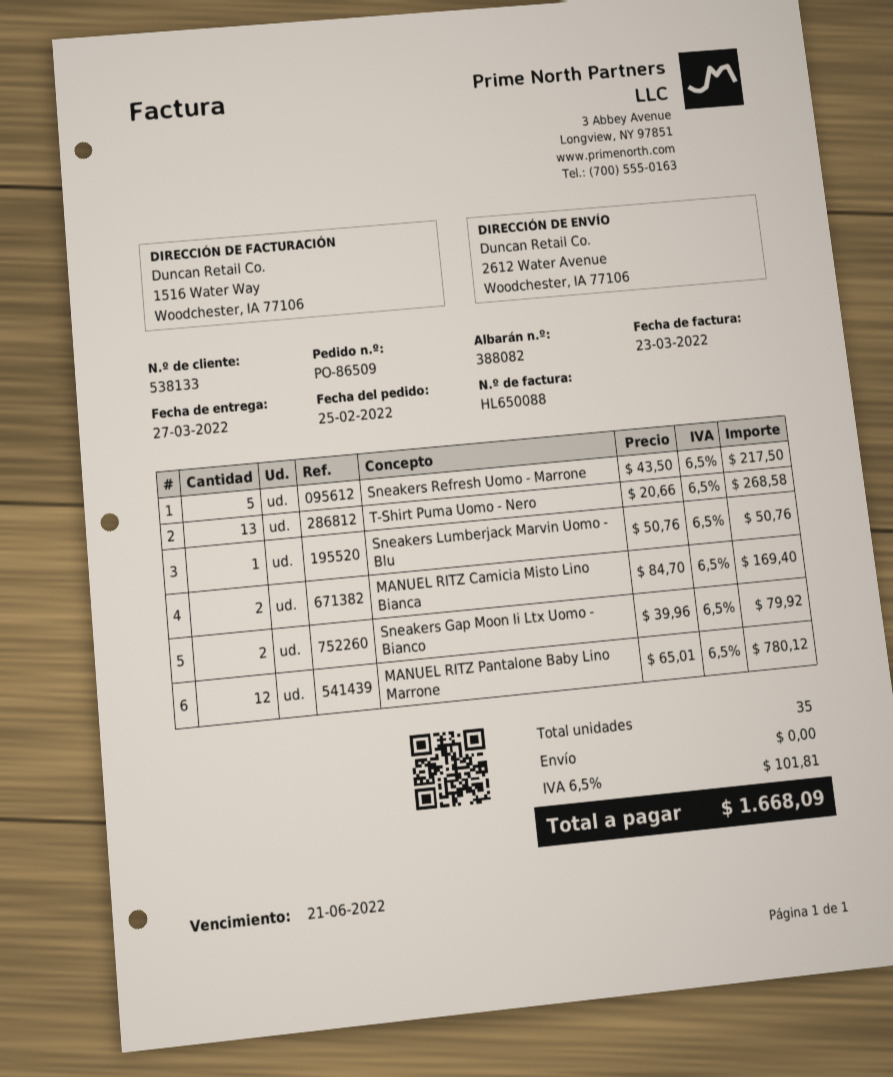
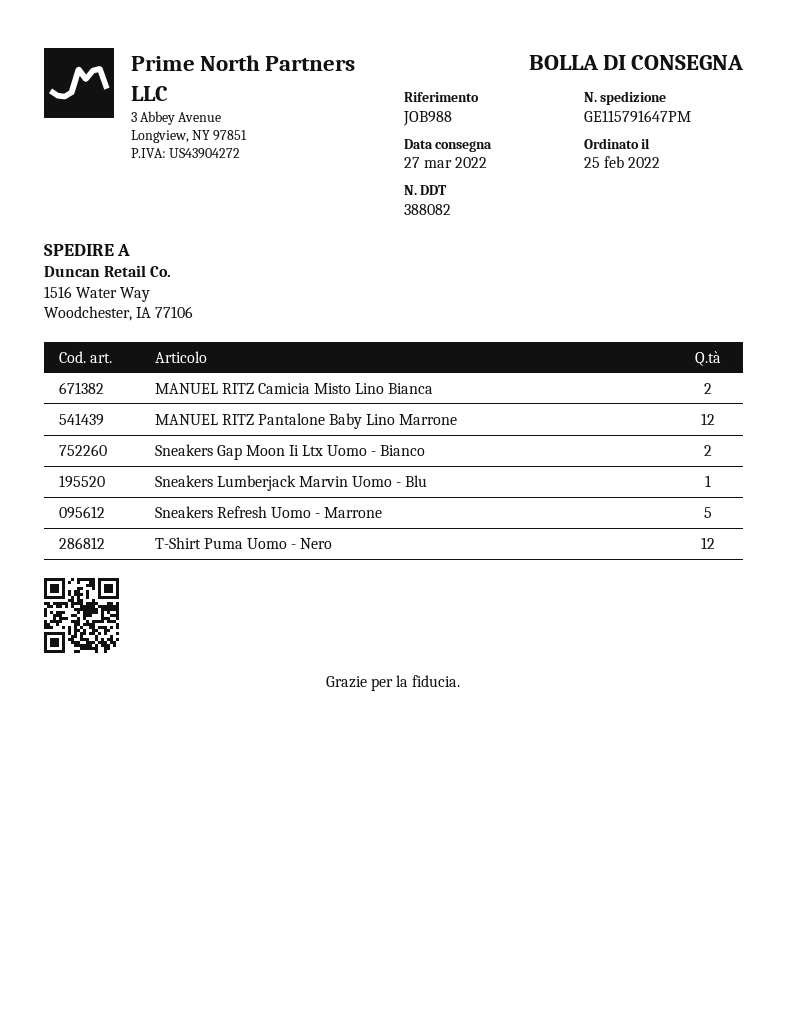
ship to: 2612 Water Avenue, Woodchester, IA 77106 -> 1516 Water Way, Woodchester, IA 77106
T-Shirt Puma Uomo - Nero: 13 -> 12

